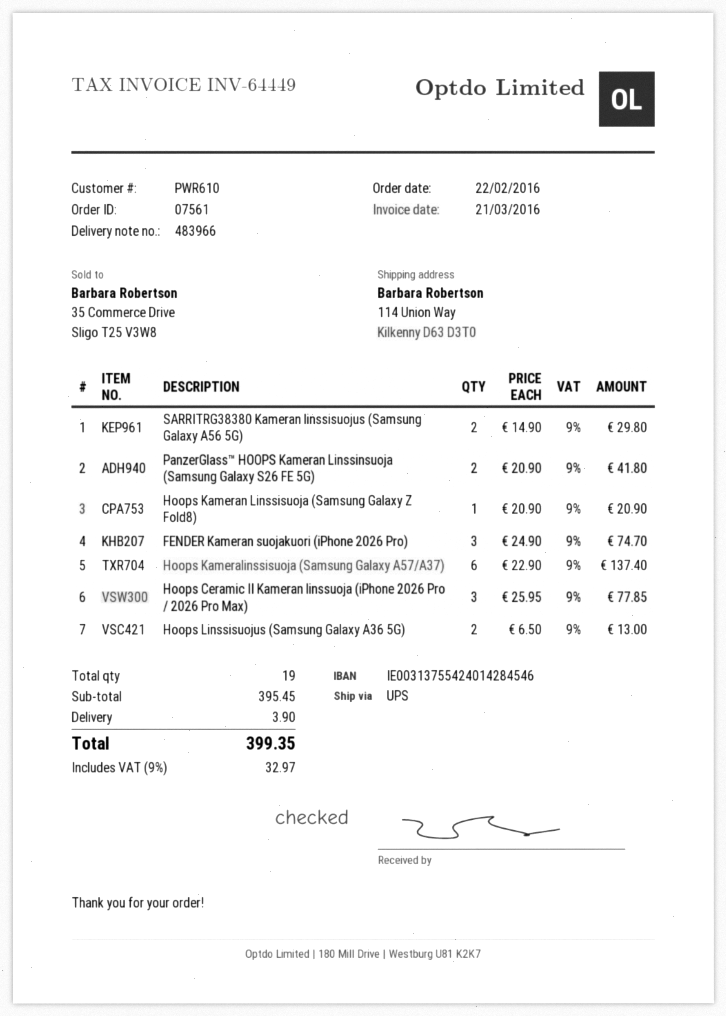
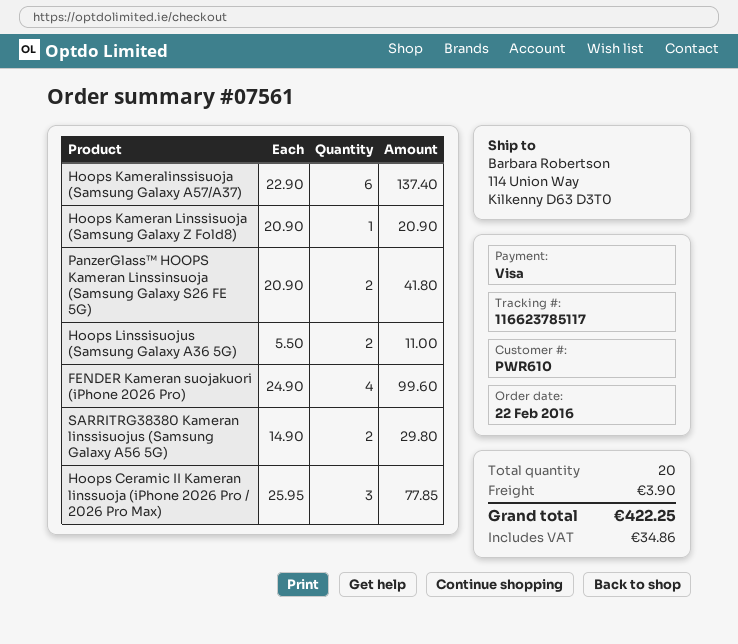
FENDER Kameran suojakuori (iPhone 2026 Pro): 3 x 24.90 = 74.70 -> 4 x 24.90 = 99.60
Hoops Linssisuojus (Samsung Galaxy A36 5G): 2 x 6.50 = 13.00 -> 2 x 5.50 = 11.00
total quantity: 19 -> 20
tax: 32.97 -> 34.86
total: 399.35 -> 422.25

